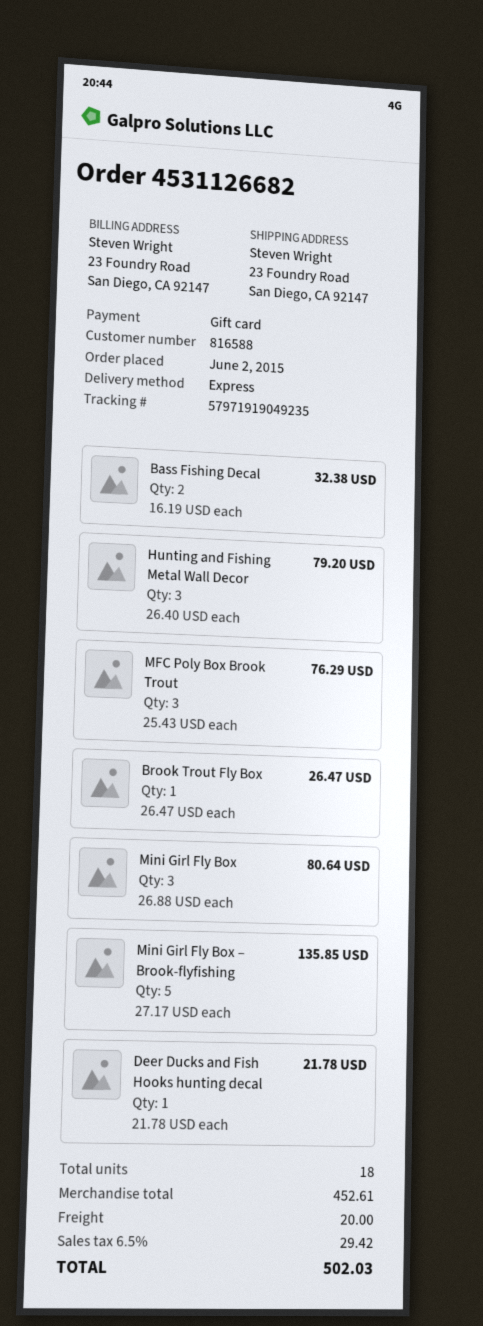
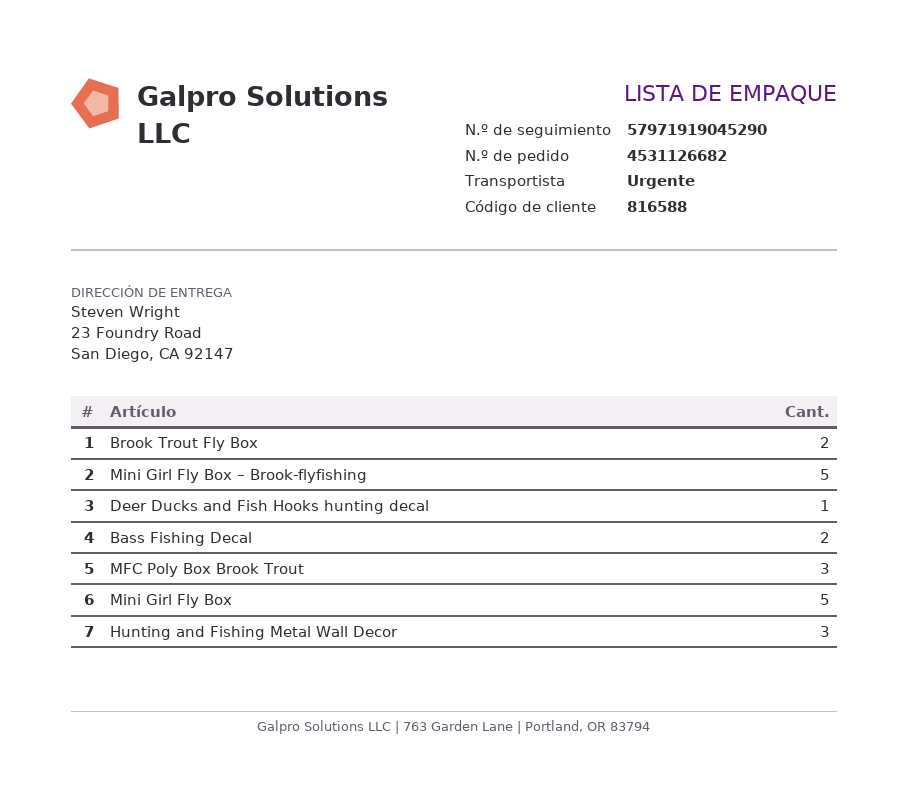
tracking number: 57971919049235 -> 57971919045290
Brook Trout Fly Box: 1 -> 2
Mini Girl Fly Box: 3 -> 5

